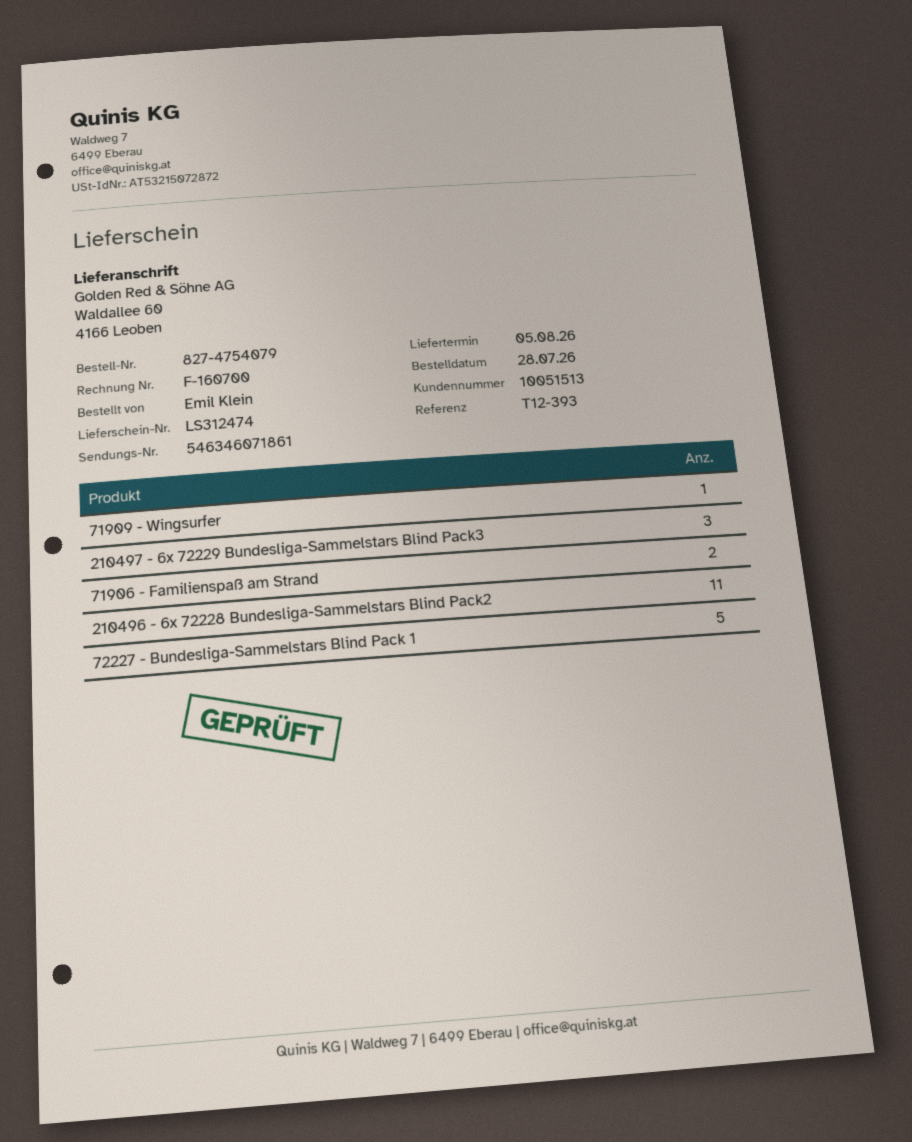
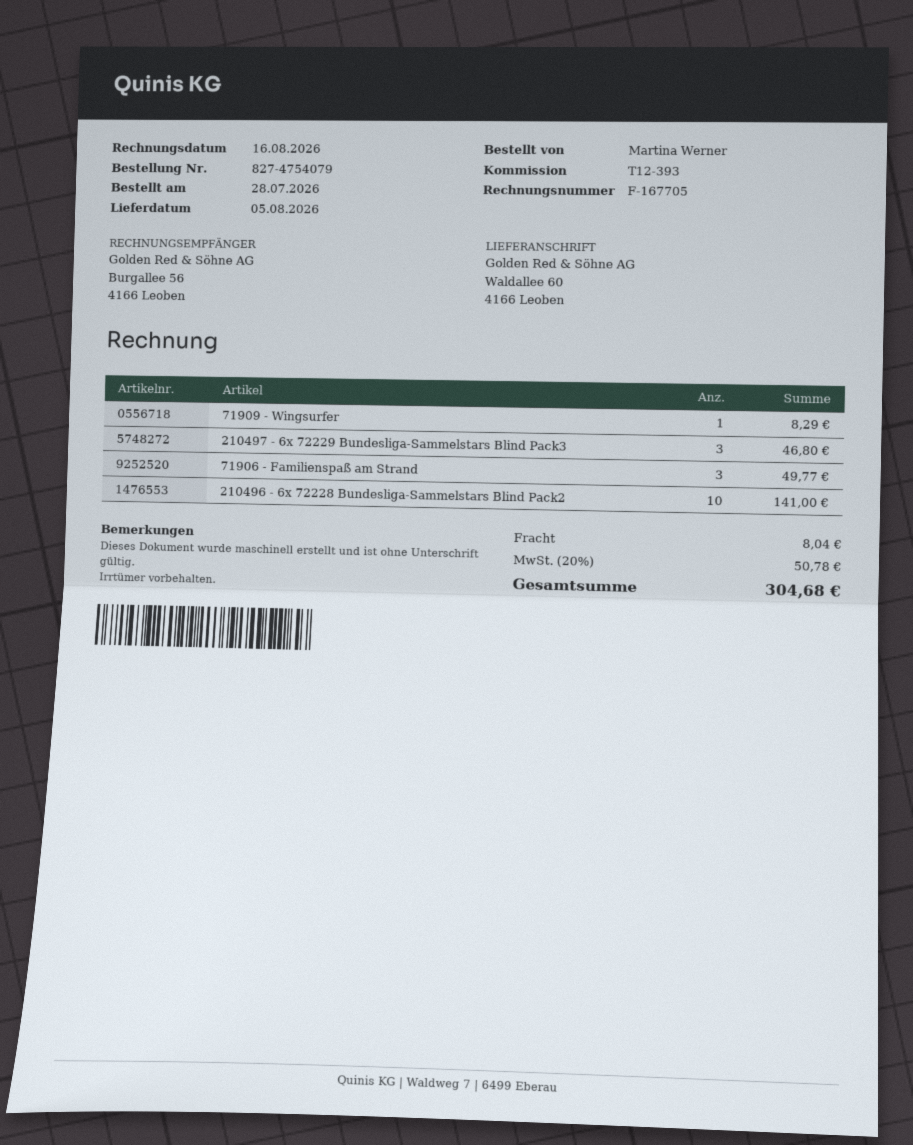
invoice number: F-160700 -> F-167705
ordered by: Emil Klein -> Martina Werner
71906 - Familienspaß am Strand: 2 -> 3
210496 - 6x 72228 Bundesliga-Sammelstars Blind Pack2: 11 -> 10
72227 - Bundesliga-Sammelstars Blind Pack 1: 5 -> none

